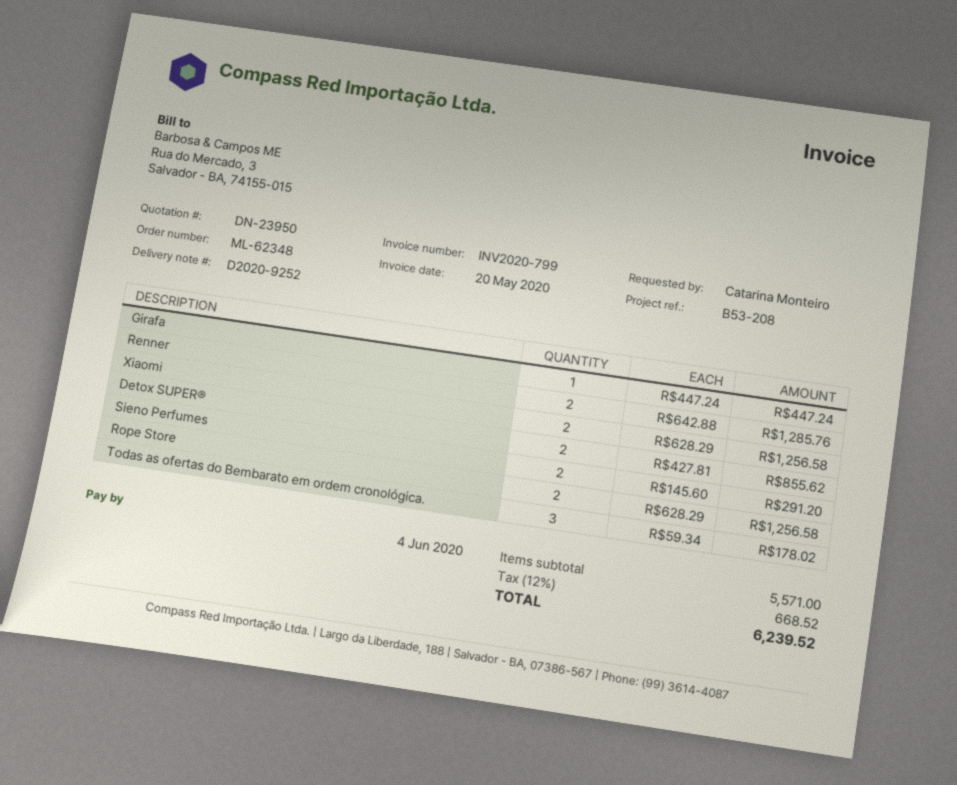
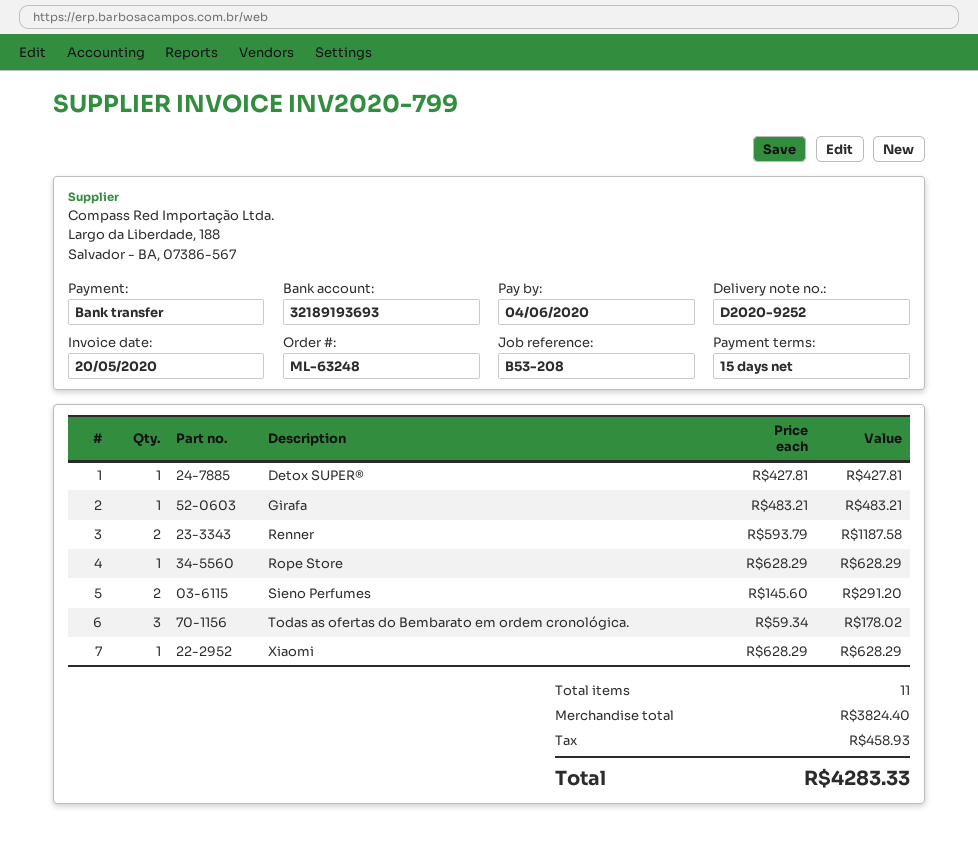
order number: ML-62348 -> ML-63248
Girafa: 1 x 447.24 = 447.24 -> 1 x 483.21 = 483.21
Renner: 2 x 642.88 = 1285.76 -> 2 x 593.79 = 1187.58
Xiaomi: 2 x 628.29 = 1256.58 -> 1 x 628.29 = 628.29
Detox SUPER®: 2 x 427.81 = 855.62 -> 1 x 427.81 = 427.81
Rope Store: 2 x 628.29 = 1256.58 -> 1 x 628.29 = 628.29
subtotal: 5571.00 -> 3824.40
tax: 668.52 -> 458.93
total: 6239.52 -> 4283.33

